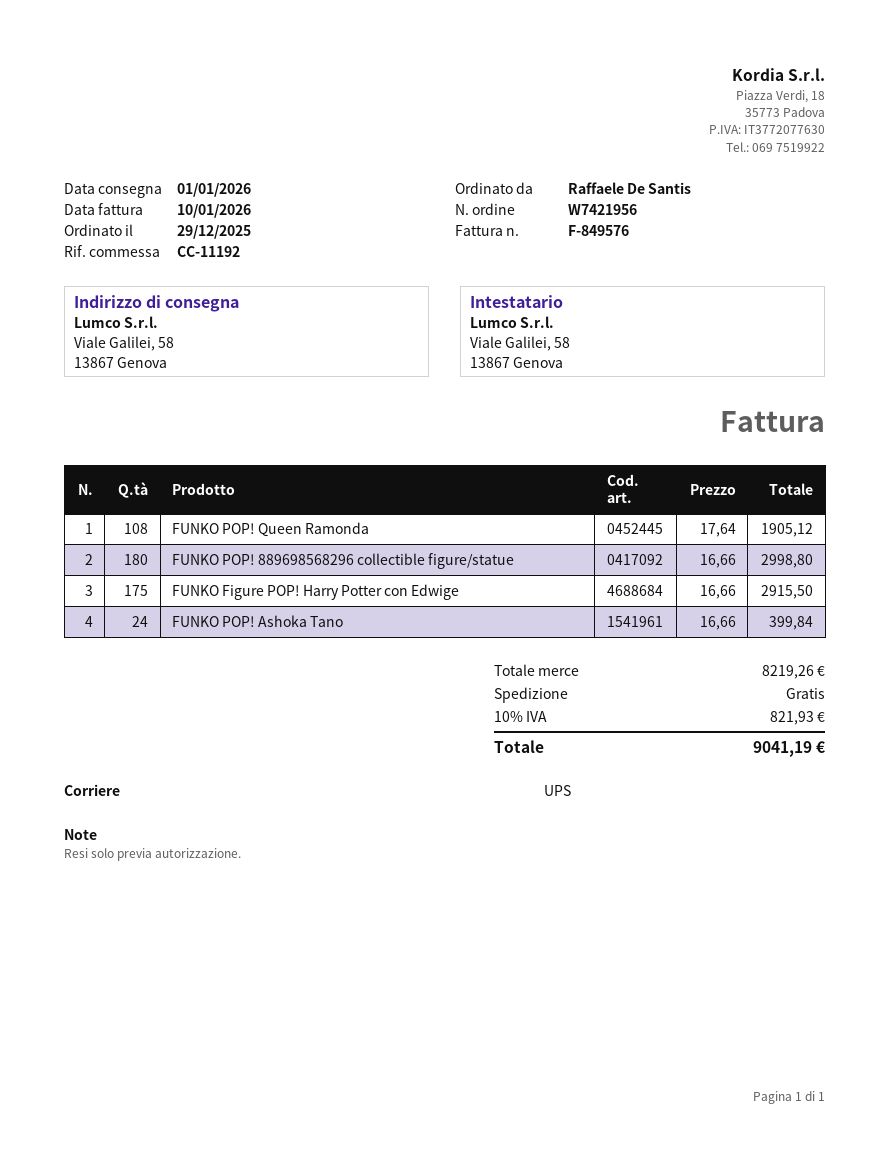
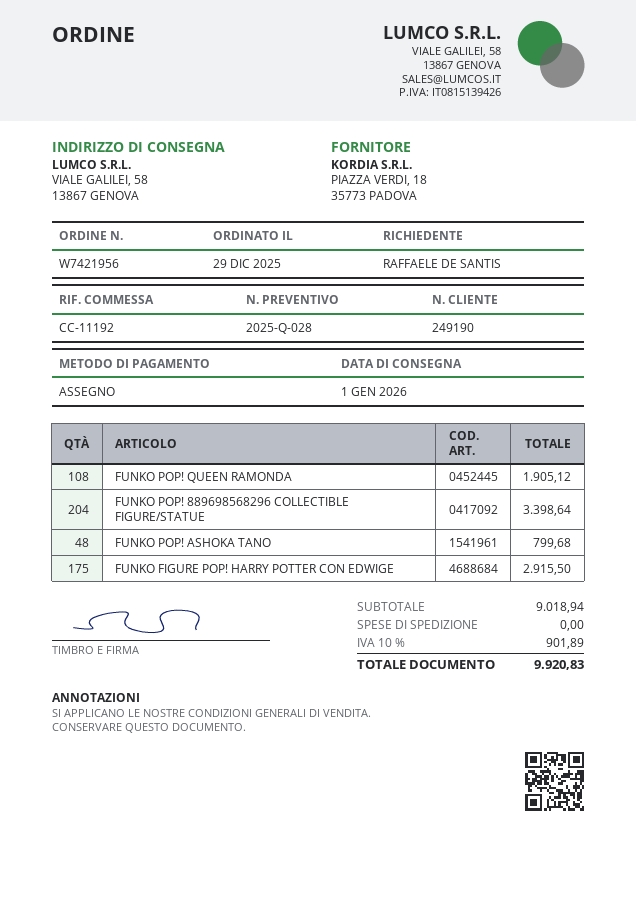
FUNKO POP! 889698568296 collectible figure/statue: 180 for 2998.80 -> 204 for 3398.64
FUNKO POP! Ashoka Tano: 24 for 399.84 -> 48 for 799.68
subtotal: 8219.26 -> 9018.94
tax: 10% = 821.93 -> 10% = 901.89
total: 9041.19 -> 9920.83

